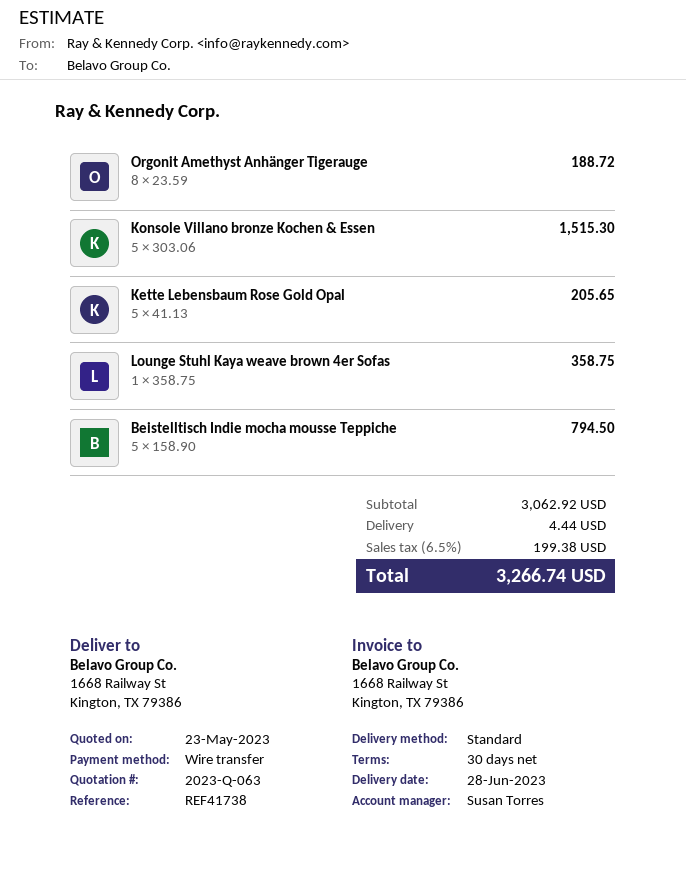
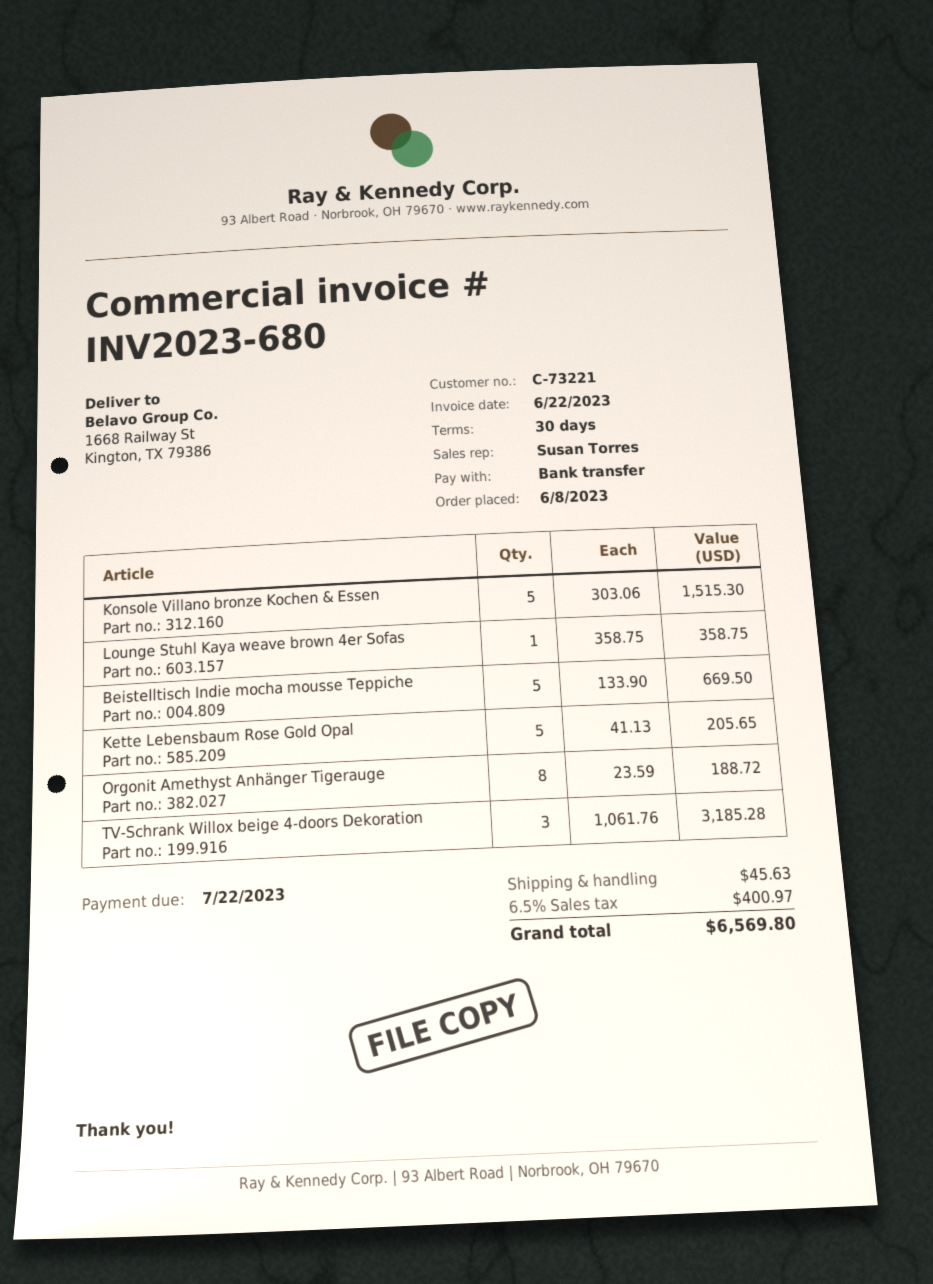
Beistelltisch Indie mocha mousse Teppiche: 5 x 158.90 = 794.50 -> 5 x 133.90 = 669.50
TV-Schrank Willox beige 4-doors Dekoration: none -> 3 x 1061.76 = 3185.28
shipping: 4.44 -> 45.63
tax: 6.5% = 199.38 -> 6.5% = 400.97
total: 3266.74 -> 6569.80

